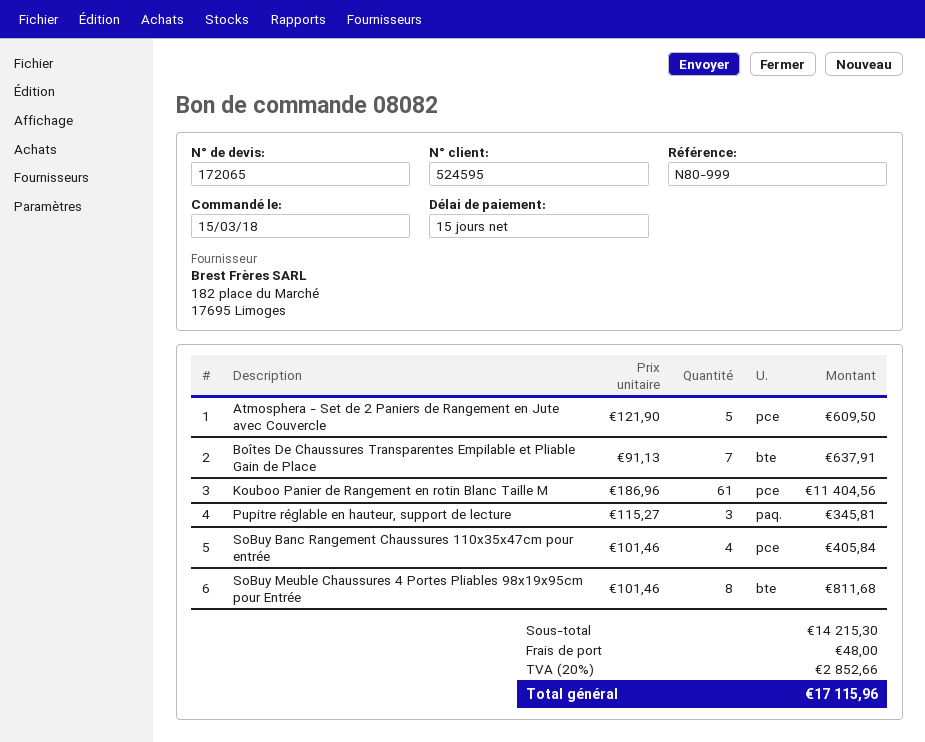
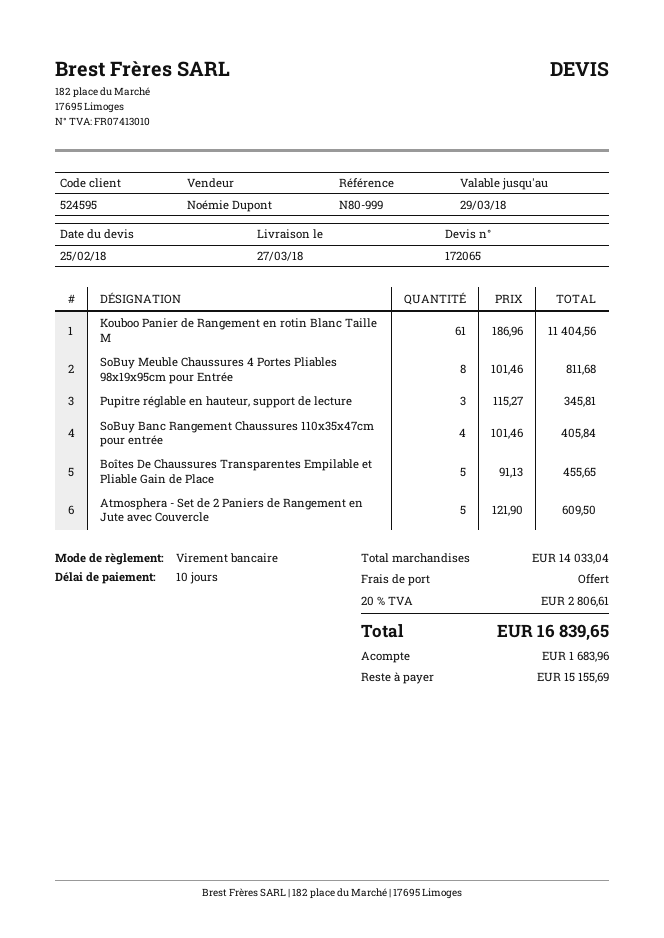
payment terms: 15 days -> 10 days
Boîtes De Chaussures Transparentes Empilable et Pliable Gain de Place: 7 x 91.13 = 637.91 -> 5 x 91.13 = 455.65
subtotal: 14215.30 -> 14033.04
shipping: 48.00 -> 0.00
tax: 20% = 2852.66 -> 20% = 2806.61
total: 17115.96 -> 16839.65

